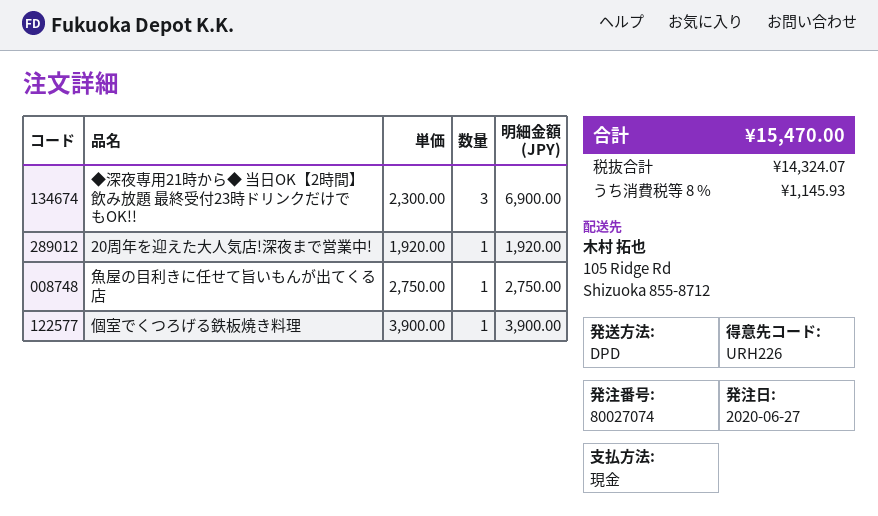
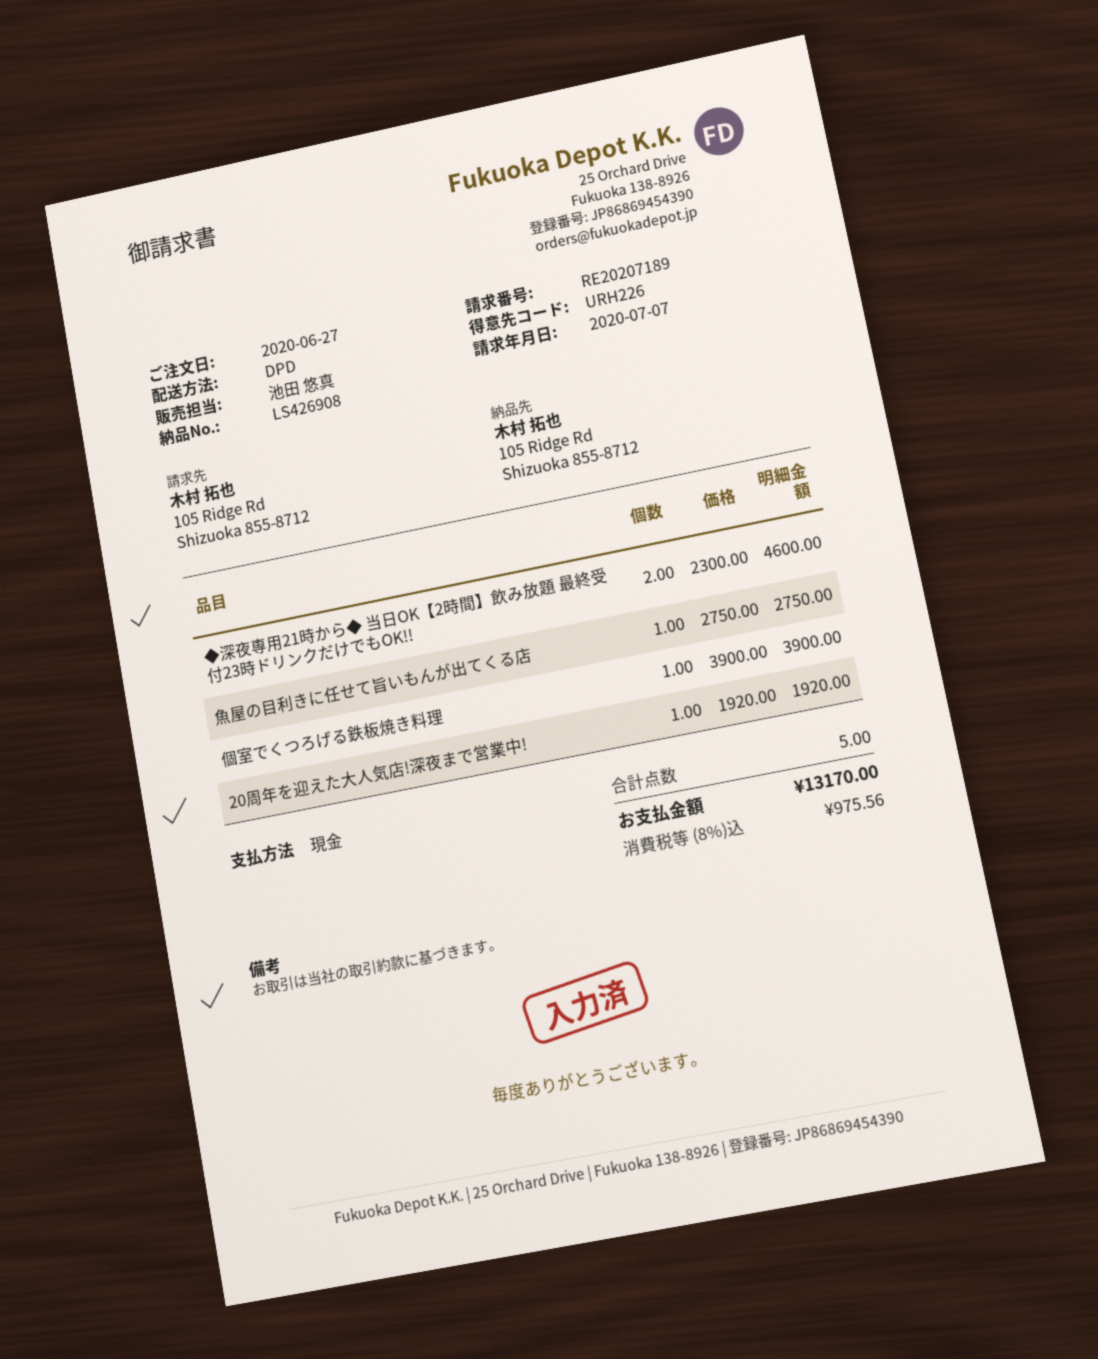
◆深夜専用21時から◆ 当日OK【2時間】飲み放題 最終受付23時ドリンクだけでもOK!!: 3 x 2300.00 = 6900.00 -> 2 x 2300.00 = 4600.00
tax: 8% = 1145.93 -> 8% = 975.56
total: 15470.00 -> 13170.00

